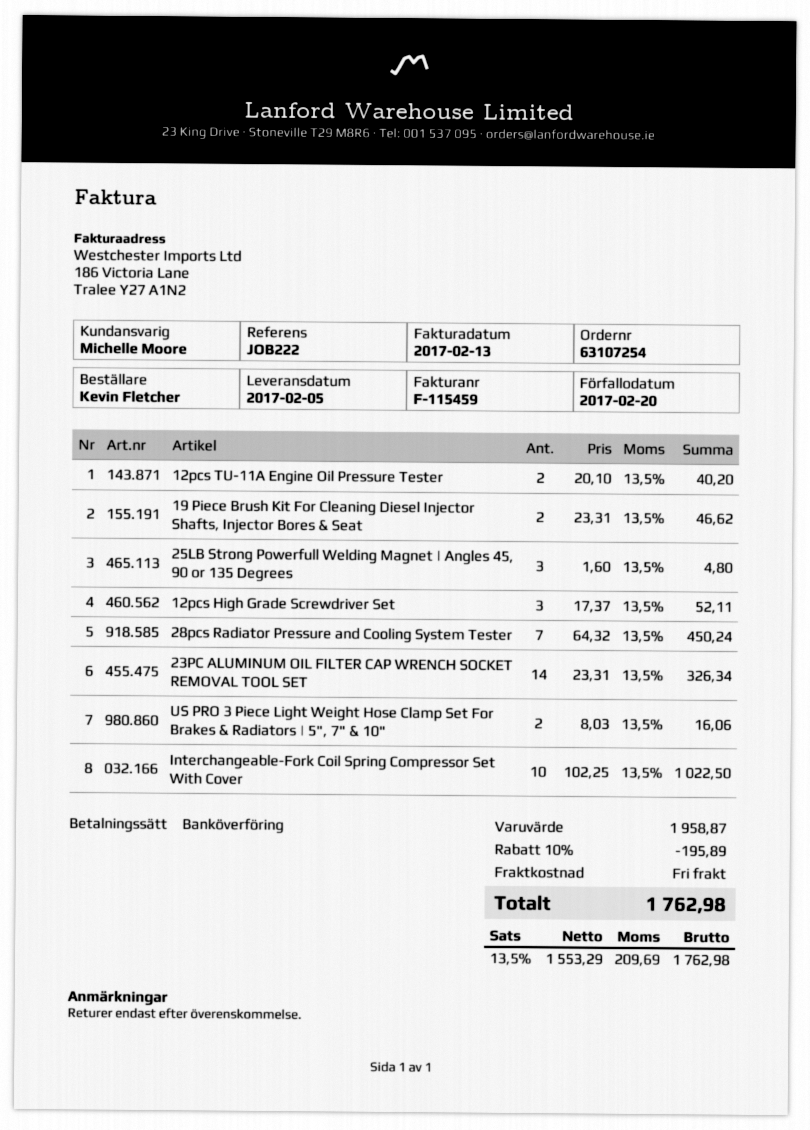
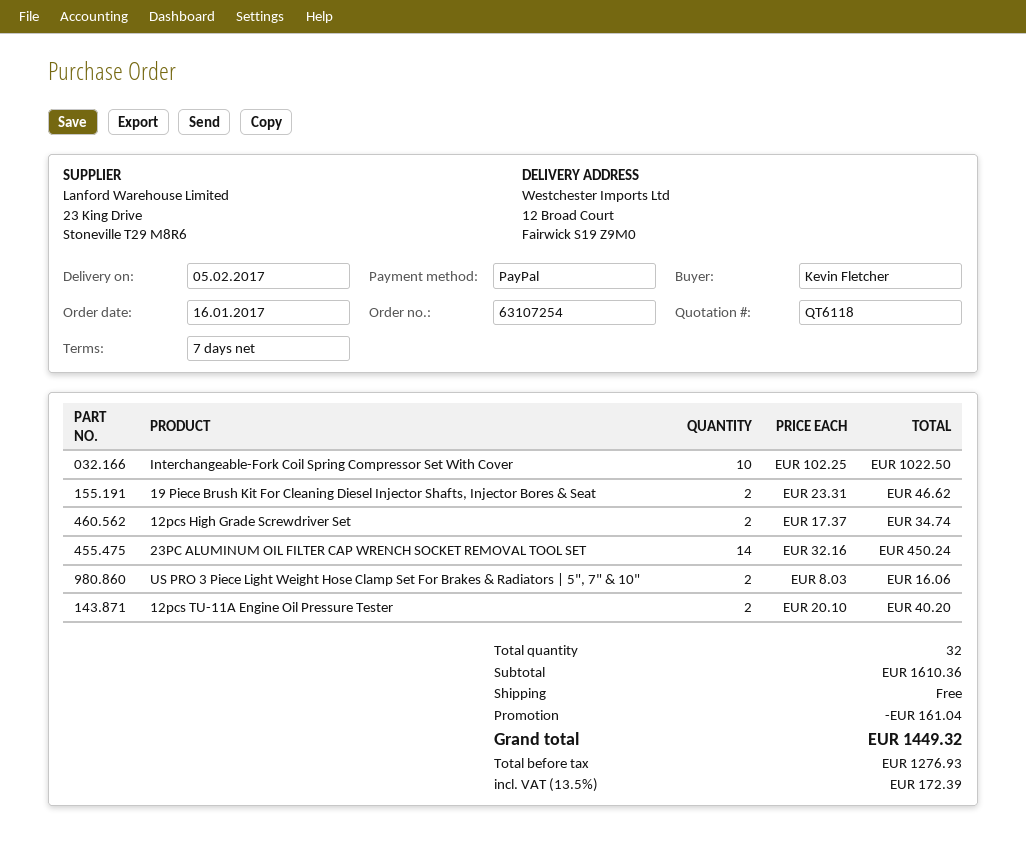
payment method: bank transfer -> PayPal
25LB Strong Powerfull Welding Magnet | Angles 45, 90 or 135 Degrees: 3 x 1.60 = 4.80 -> none
12pcs High Grade Screwdriver Set: 3 x 17.37 = 52.11 -> 2 x 17.37 = 34.74
28pcs Radiator Pressure and Cooling System Tester: 7 x 64.32 = 450.24 -> none
23PC ALUMINUM OIL FILTER CAP WRENCH SOCKET REMOVAL TOOL SET: 14 x 23.31 = 326.34 -> 14 x 32.16 = 450.24
subtotal: 1958.87 -> 1610.36
discount: 195.89 -> 161.04
net: 1553.29 -> 1276.93
tax: 13.5% = 209.69 -> 13.5% = 172.39
total: 1762.98 -> 1449.32

